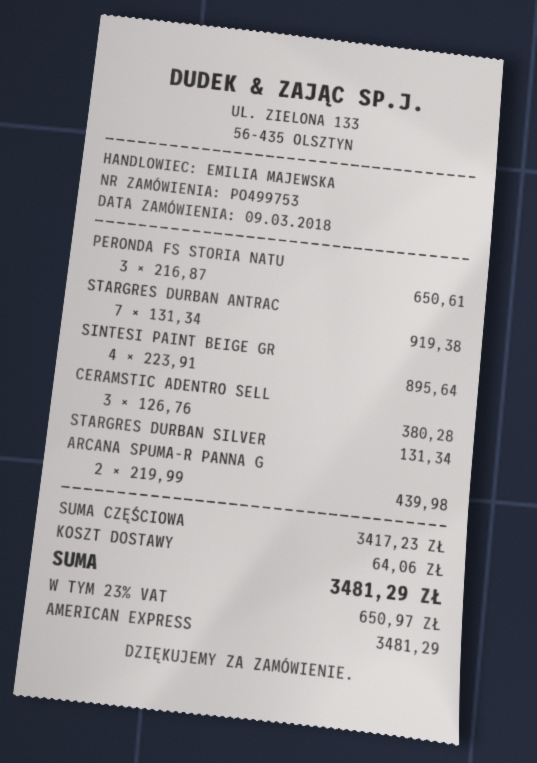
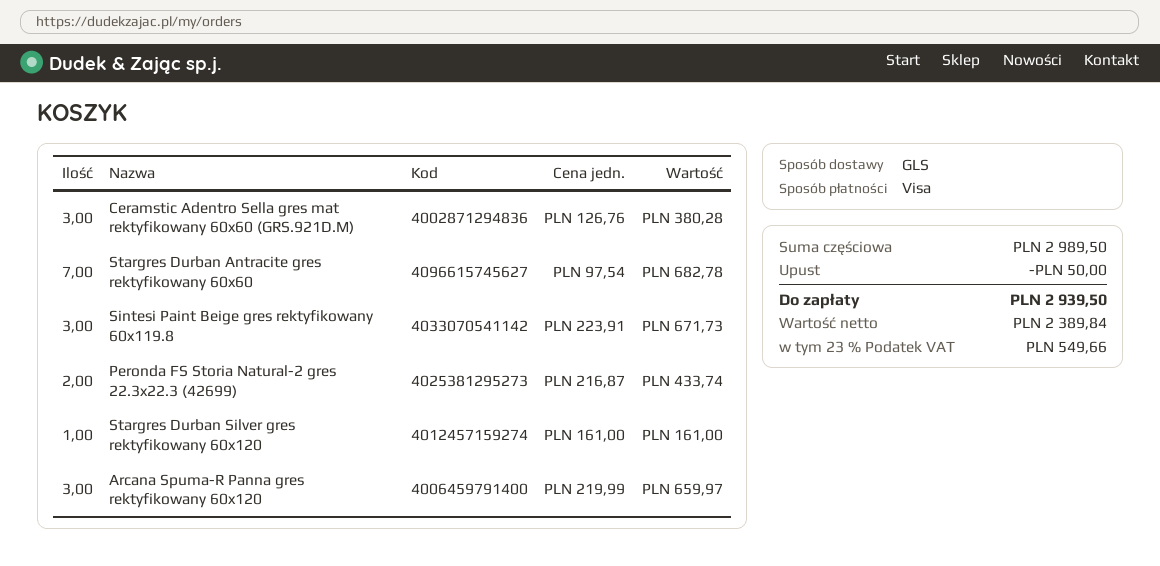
payment method: American Express -> Visa
PERONDA FS STORIA NATU: 3 x 216.87 = 650.61 -> 2 x 216.87 = 433.74
STARGRES DURBAN ANTRAC: 7 x 131.34 = 919.38 -> 7 x 97.54 = 682.78
SINTESI PAINT BEIGE GR: 4 x 223.91 = 895.64 -> 3 x 223.91 = 671.73
STARGRES DURBAN SILVER: 1 x 131.34 = 131.34 -> 1 x 161.00 = 161.00
ARCANA SPUMA-R PANNA G: 2 x 219.99 = 439.98 -> 3 x 219.99 = 659.97
subtotal: 3417.23 -> 2989.50
discount: none -> 50.00
shipping: 64.06 -> none
tax: 23% = 650.97 -> 23% = 549.66
total: 3481.29 -> 2939.50

